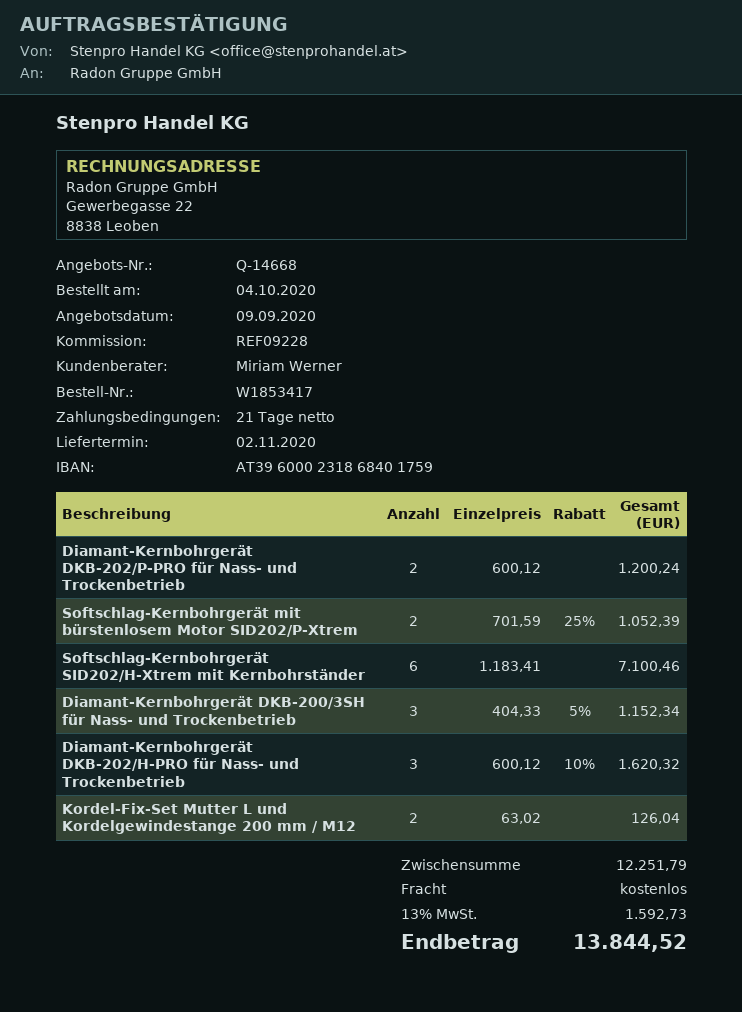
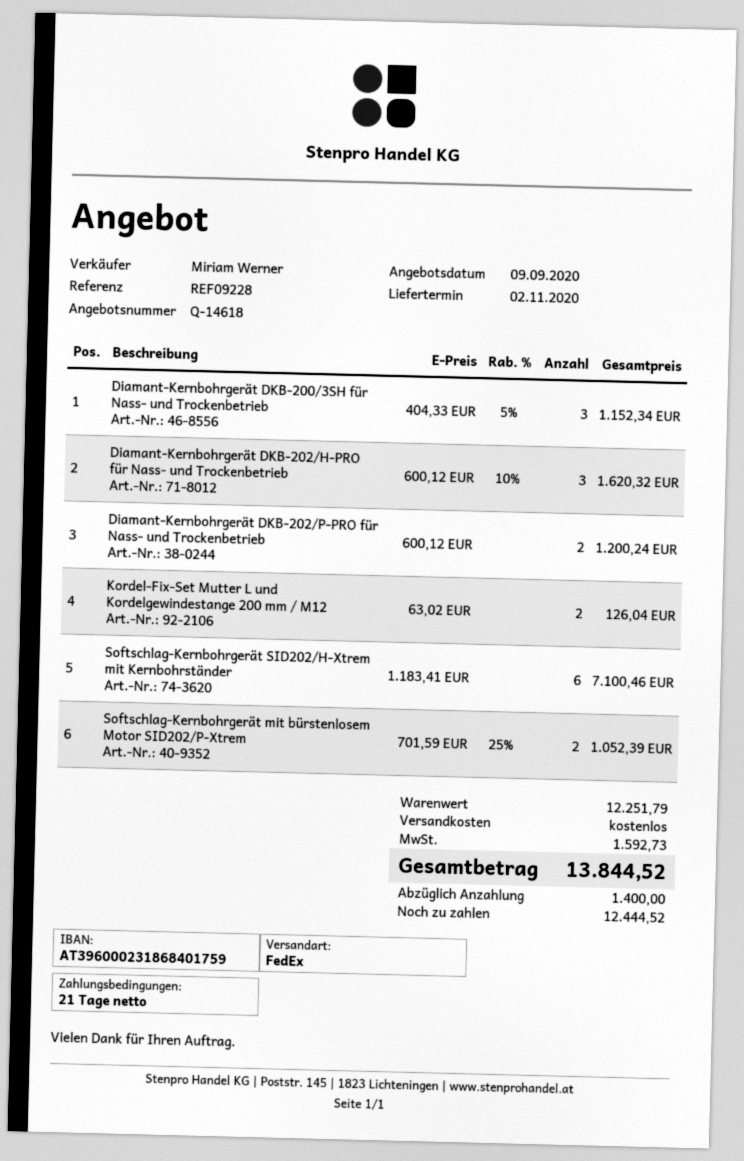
quote number: Q-14668 -> Q-14618

